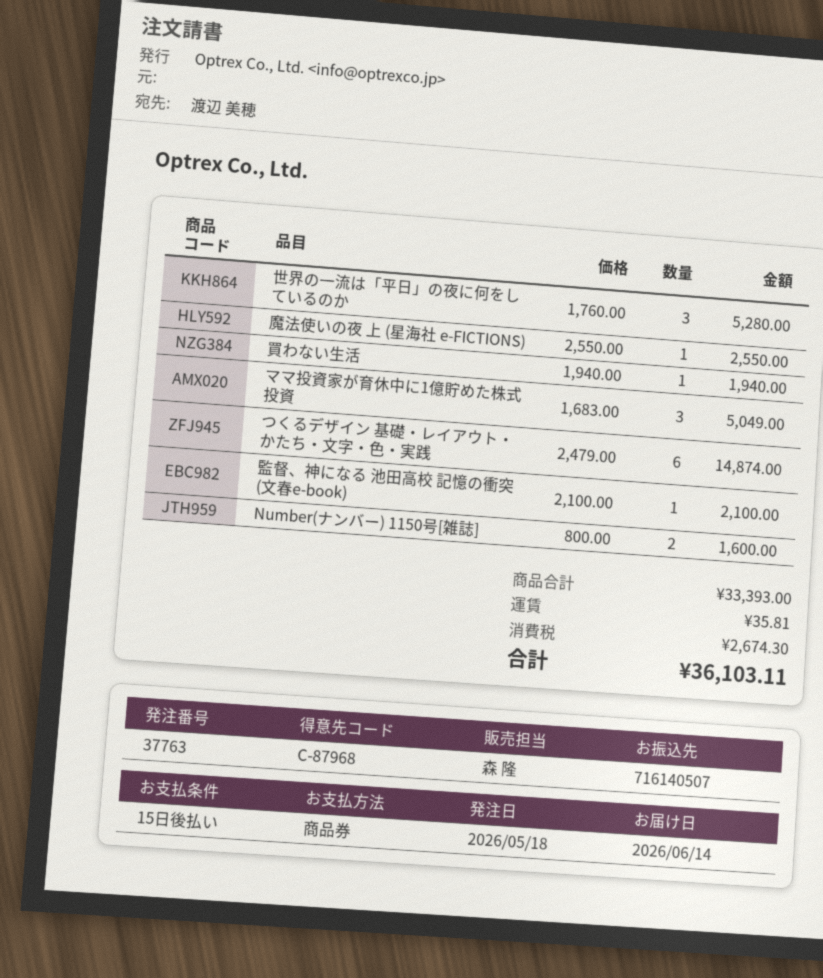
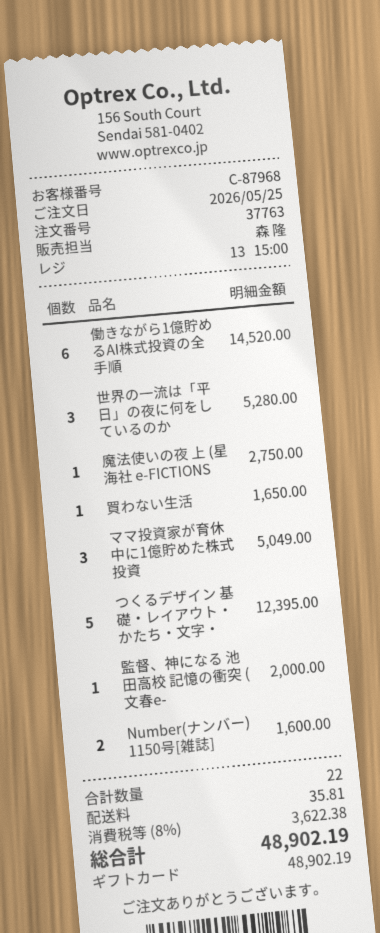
order date: 2026-05-18 -> 2026-05-25
魔法使いの夜 上 (星海社 e-FICTIONS): 1 for 2550.00 -> 1 for 2750.00
買わない生活: 1 for 1940.00 -> 1 for 1650.00
つくるデザイン 基礎・レイアウト・かたち・文字・色・実践: 6 for 14874.00 -> 5 for 12395.00
監督、神になる 池田高校 記憶の衝突 (文春e-book): 1 for 2100.00 -> 1 for 2000.00
働きながら1億貯めるAI株式投資の全手順: none -> 6 for 14520.00
tax: 2674.30 -> 3622.38
total: 36103.11 -> 48902.19

